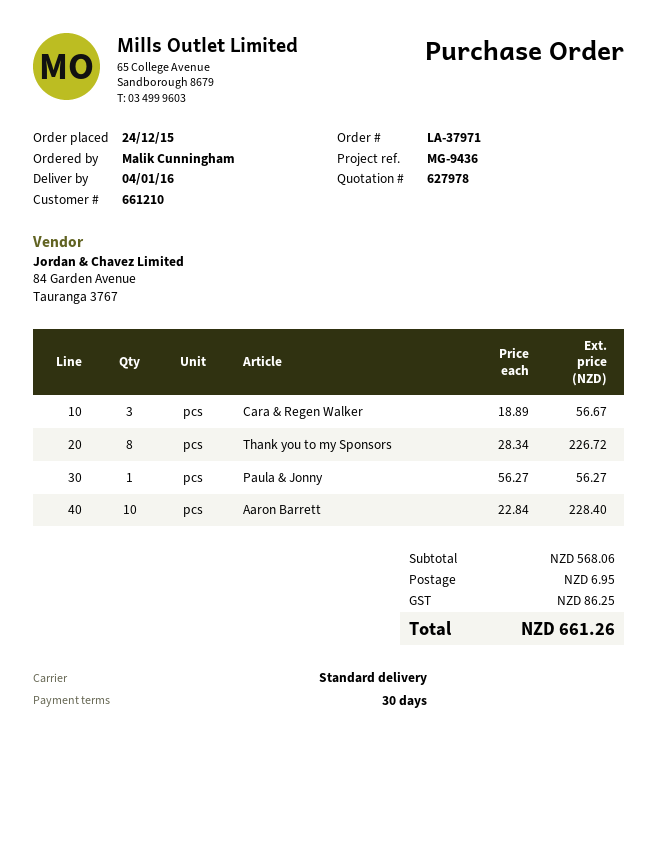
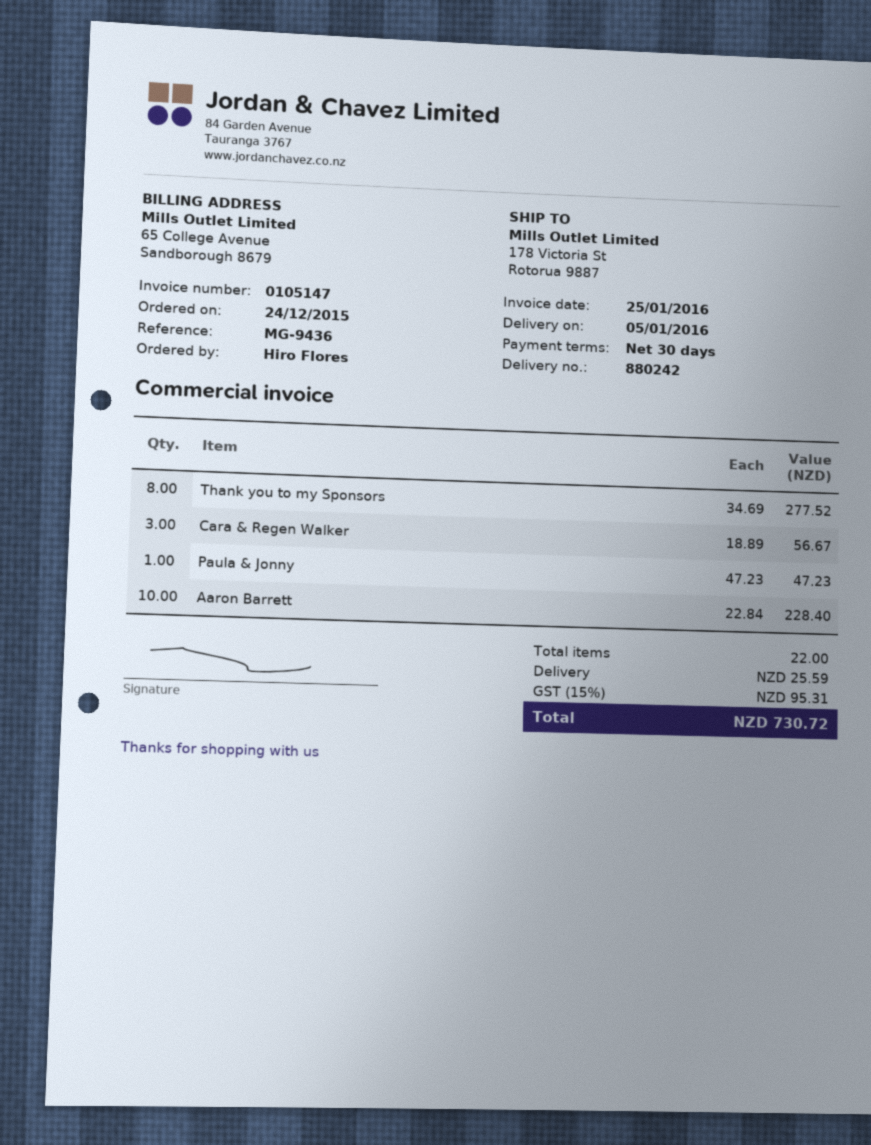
delivery date: 2016-01-04 -> 2016-01-05
ordered by: Malik Cunningham -> Hiro Flores
Thank you to my Sponsors: 8 x 28.34 = 226.72 -> 8 x 34.69 = 277.52
Paula & Jonny: 1 x 56.27 = 56.27 -> 1 x 47.23 = 47.23
shipping: 6.95 -> 25.59
tax: 86.25 -> 95.31
total: 661.26 -> 730.72

